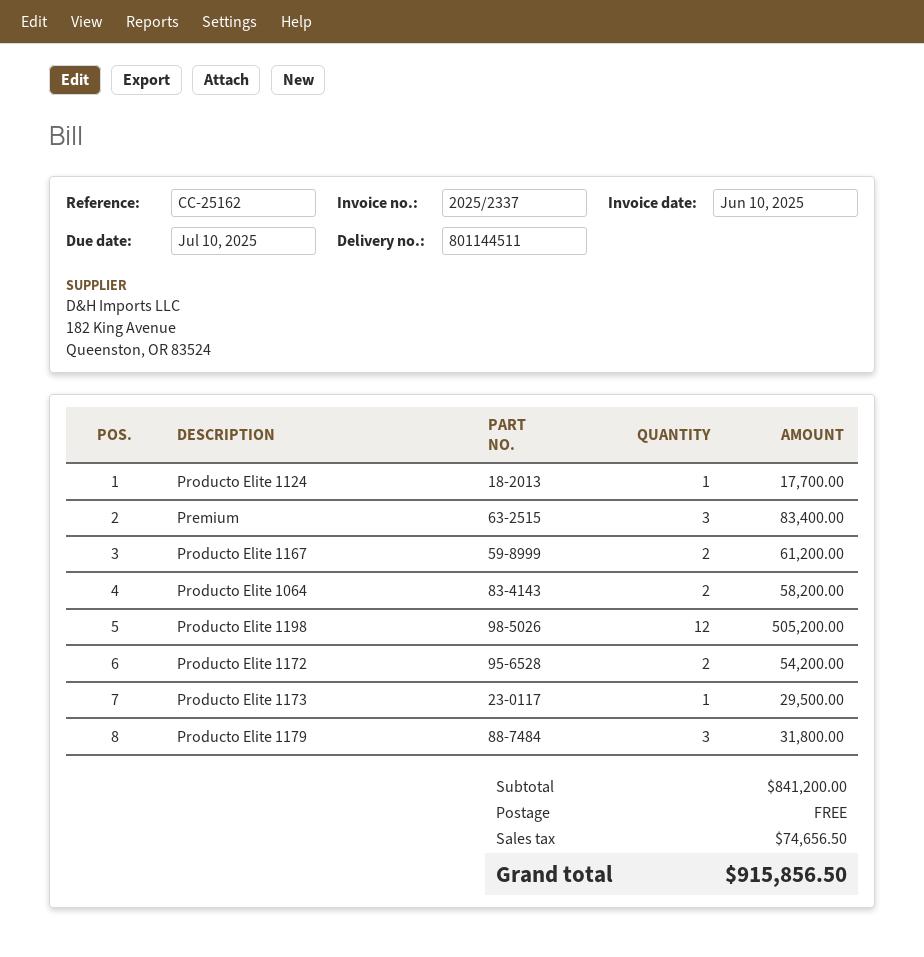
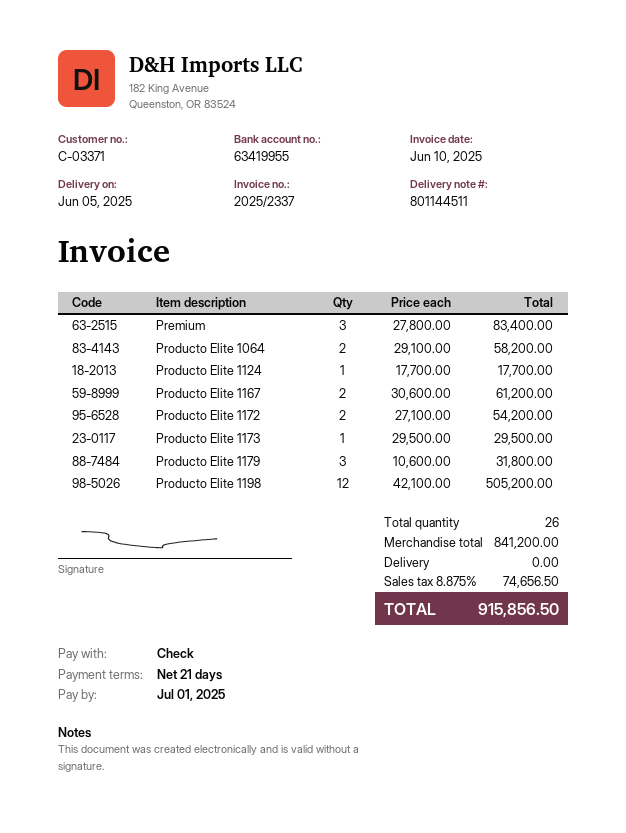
due date: 2025-07-10 -> 2025-07-01

